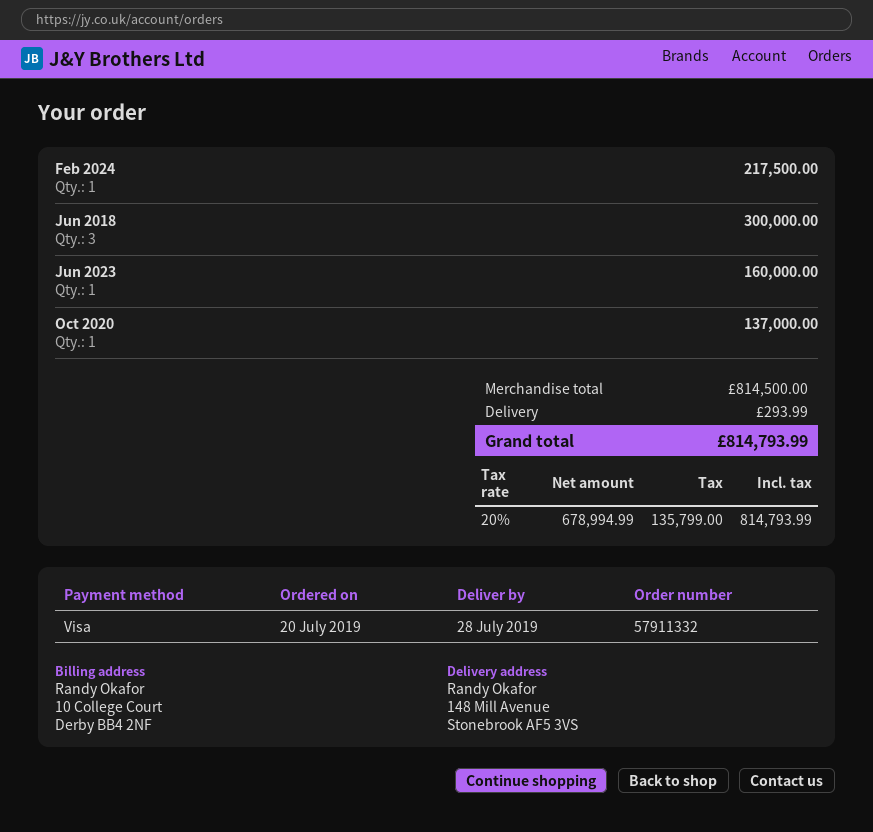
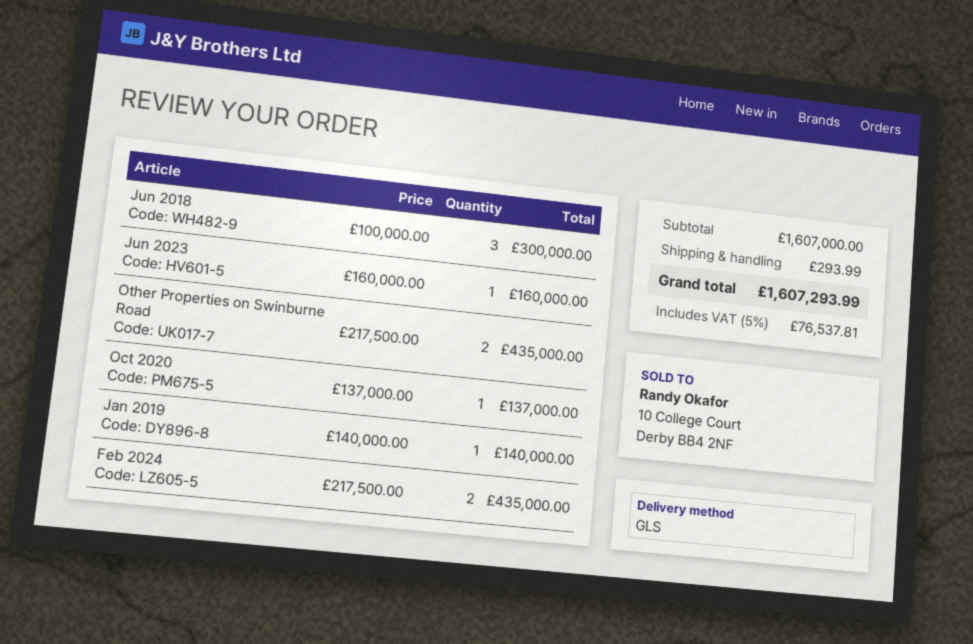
Feb 2024: 1 for 217500.00 -> 2 for 435000.00
Other Properties on Swinburne Road: none -> 2 for 435000.00
Jan 2019: none -> 1 for 140000.00
subtotal: 814500.00 -> 1607000.00
tax: 20% = 135799.00 -> 5% = 76537.81
total: 814793.99 -> 1607293.99

